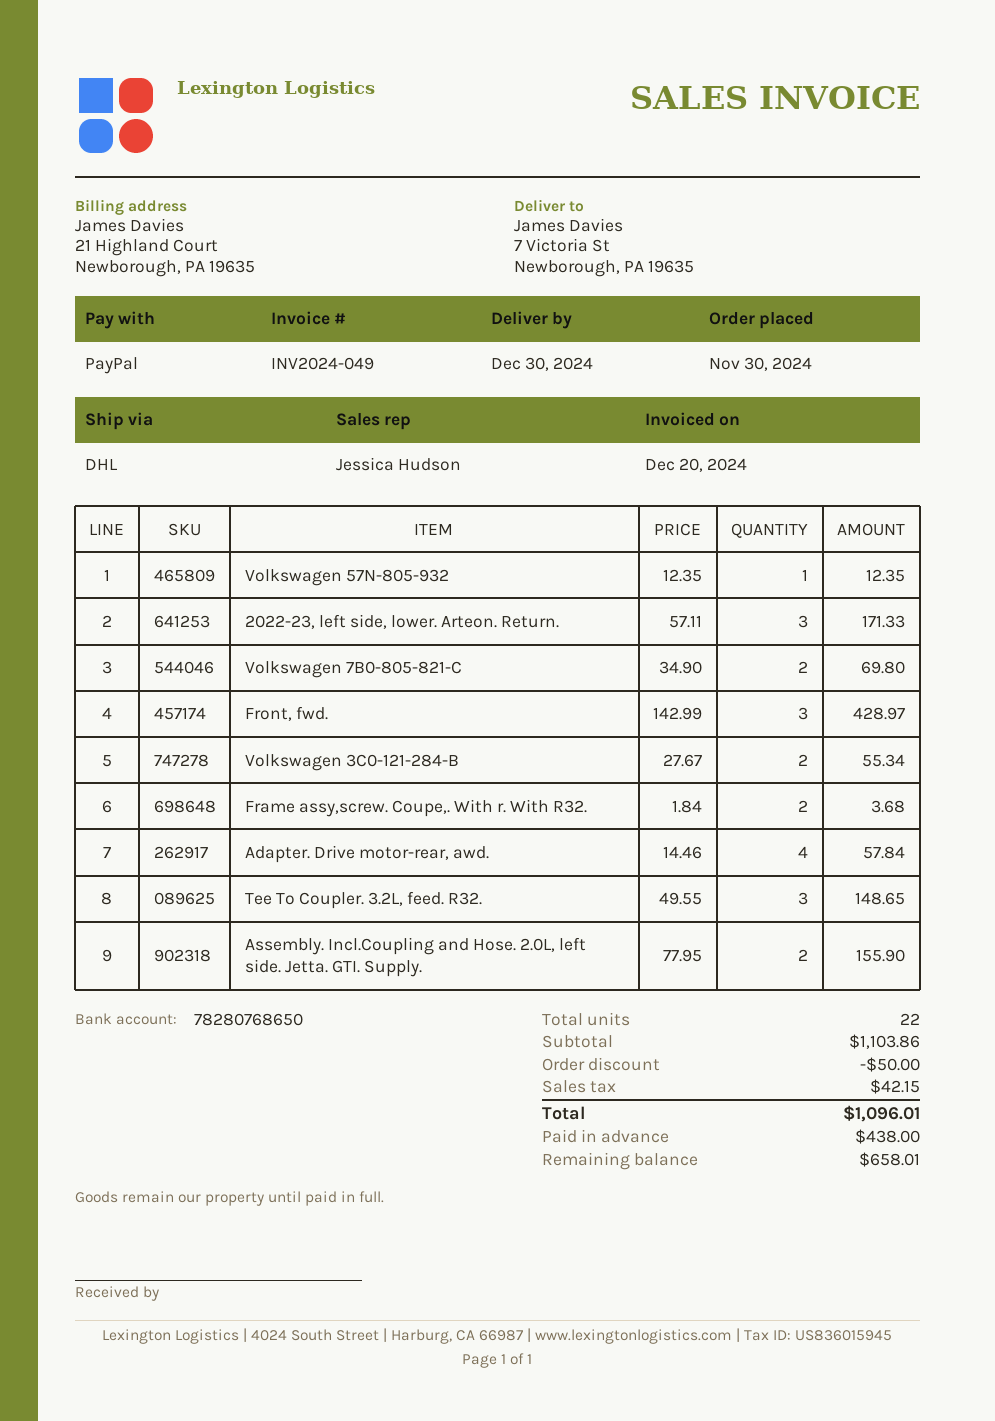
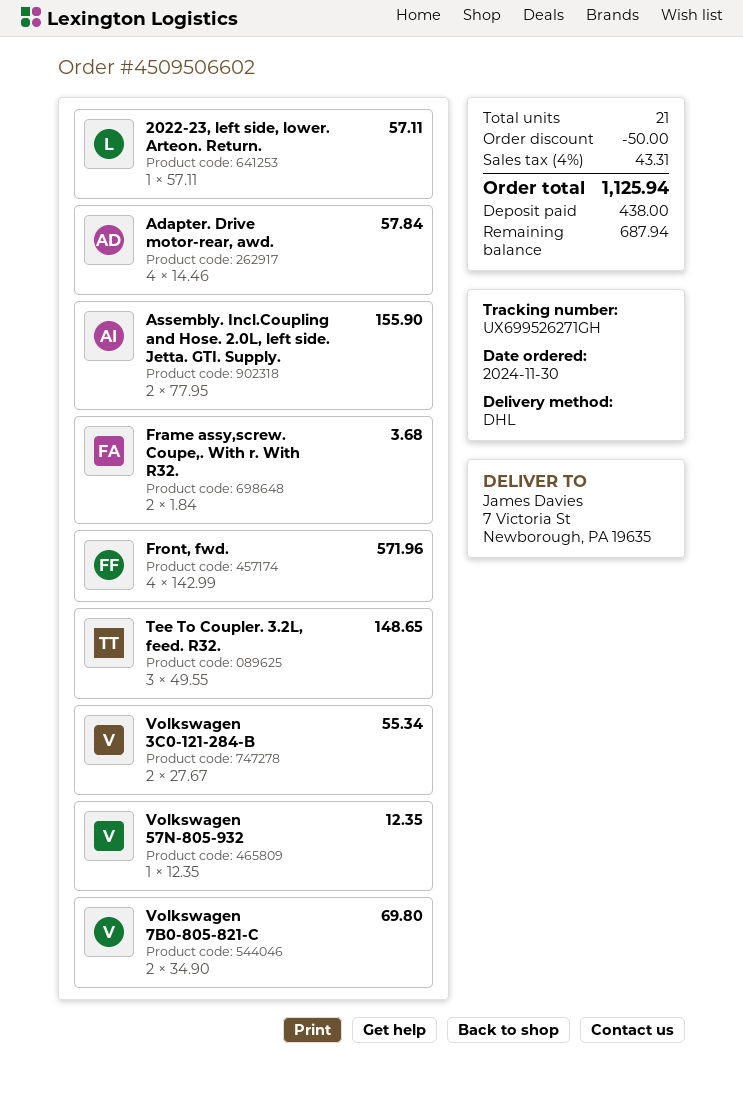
2022-23, left side, lower. Arteon. Return.: 3 x 57.11 = 171.33 -> 1 x 57.11 = 57.11
Front, fwd.: 3 x 142.99 = 428.97 -> 4 x 142.99 = 571.96
total quantity: 22 -> 21
tax: 42.15 -> 43.31
total: 1096.01 -> 1125.94
balance: 658.01 -> 687.94

